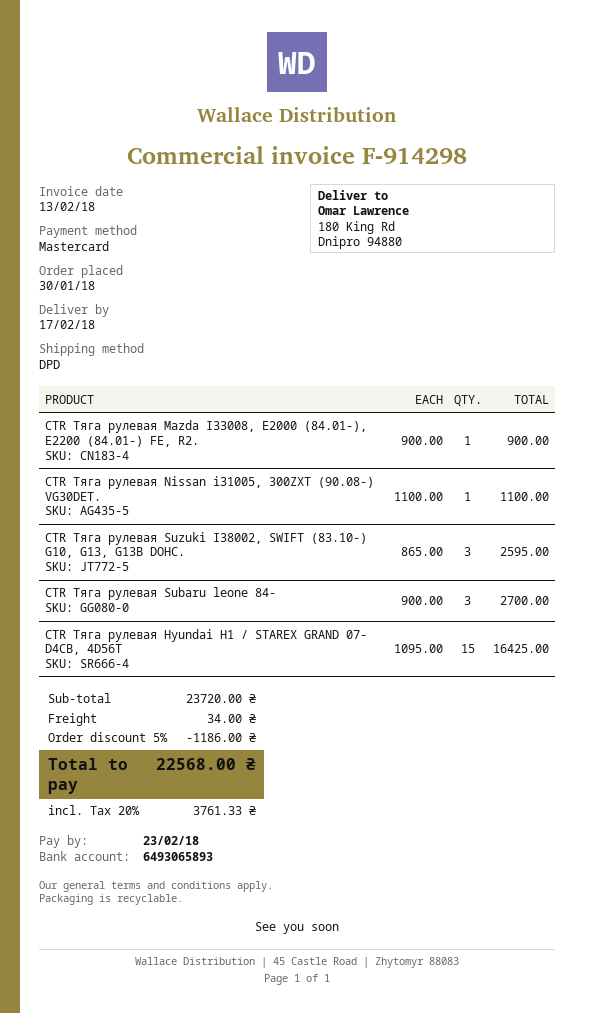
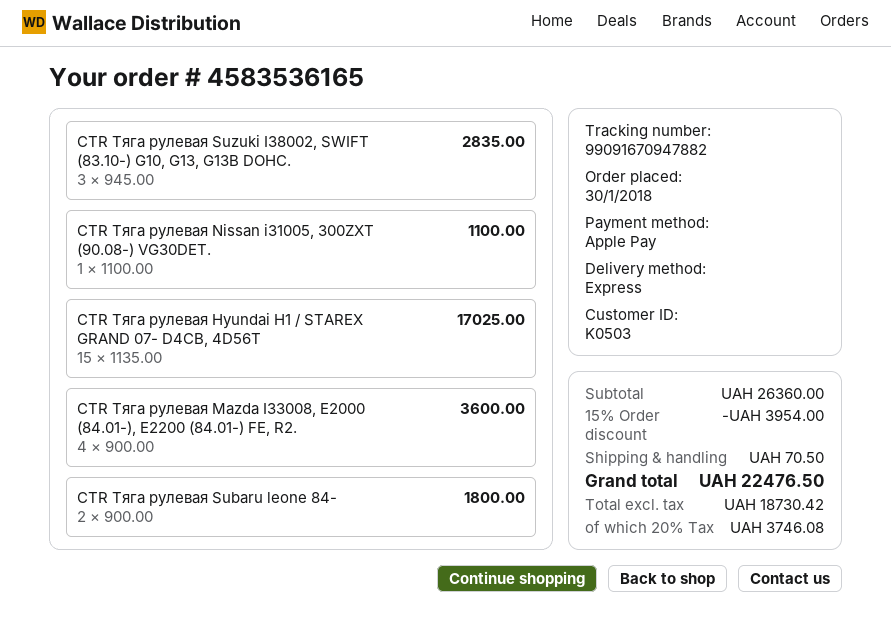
payment method: Mastercard -> Apple Pay
shipping method: DPD -> express
CTR Тяга рулевая Mazda I33008, E2000 (84.01-), E2200 (84.01-) FE, R2.: 1 x 900.00 = 900.00 -> 4 x 900.00 = 3600.00
CTR Тяга рулевая Suzuki I38002, SWIFT (83.10-) G10, G13, G13B DOHC.: 3 x 865.00 = 2595.00 -> 3 x 945.00 = 2835.00
CTR Тяга рулевая Subaru leone 84-: 3 x 900.00 = 2700.00 -> 2 x 900.00 = 1800.00
CTR Тяга рулевая Hyundai H1 / STAREX GRAND 07- D4CB, 4D56T: 15 x 1095.00 = 16425.00 -> 15 x 1135.00 = 17025.00
subtotal: 23720.00 -> 26360.00
discount: 5% = 1186.00 -> 15% = 3954.00
shipping: 34.00 -> 70.50
tax: 20% = 3761.33 -> 20% = 3746.08
total: 22568.00 -> 22476.50

